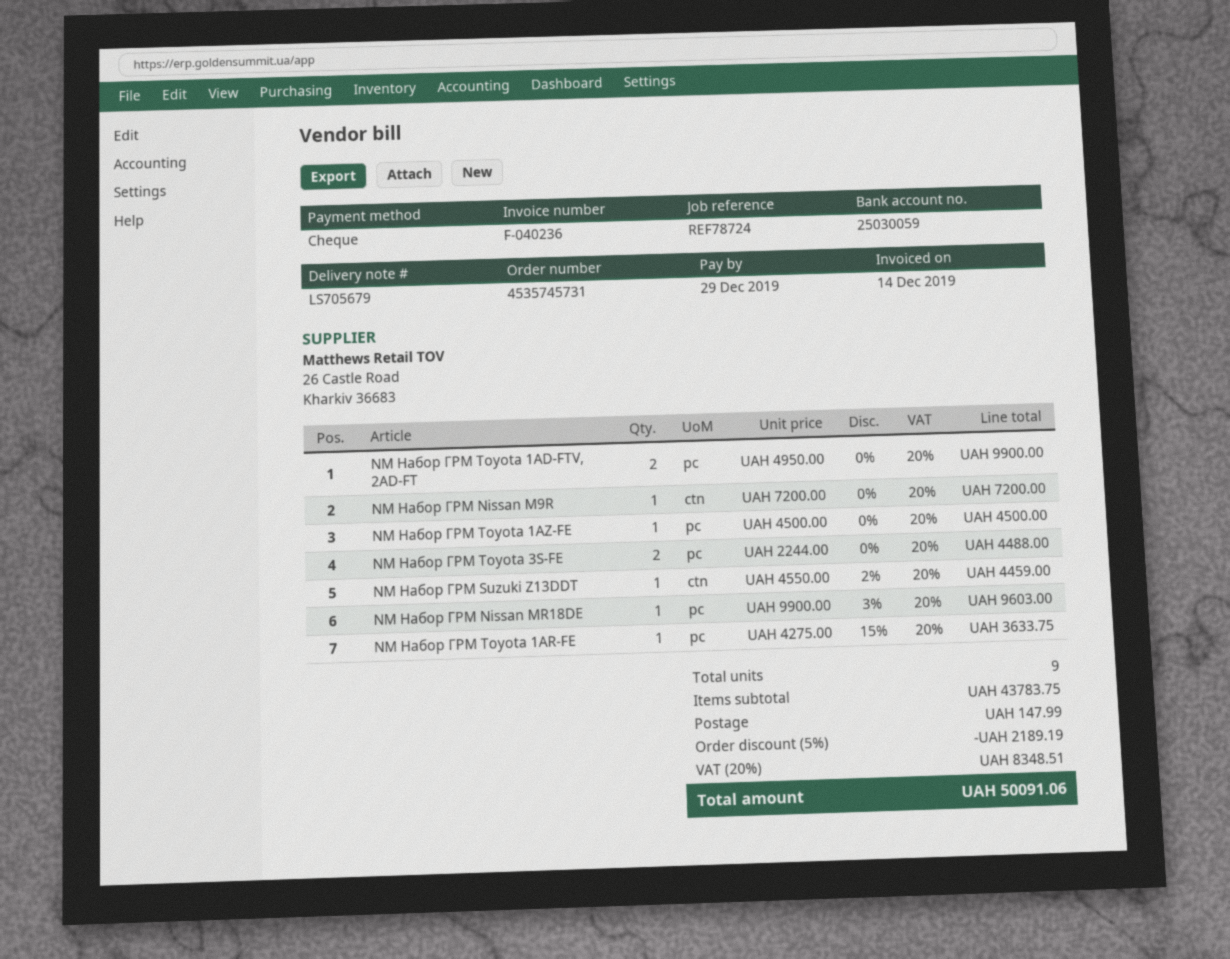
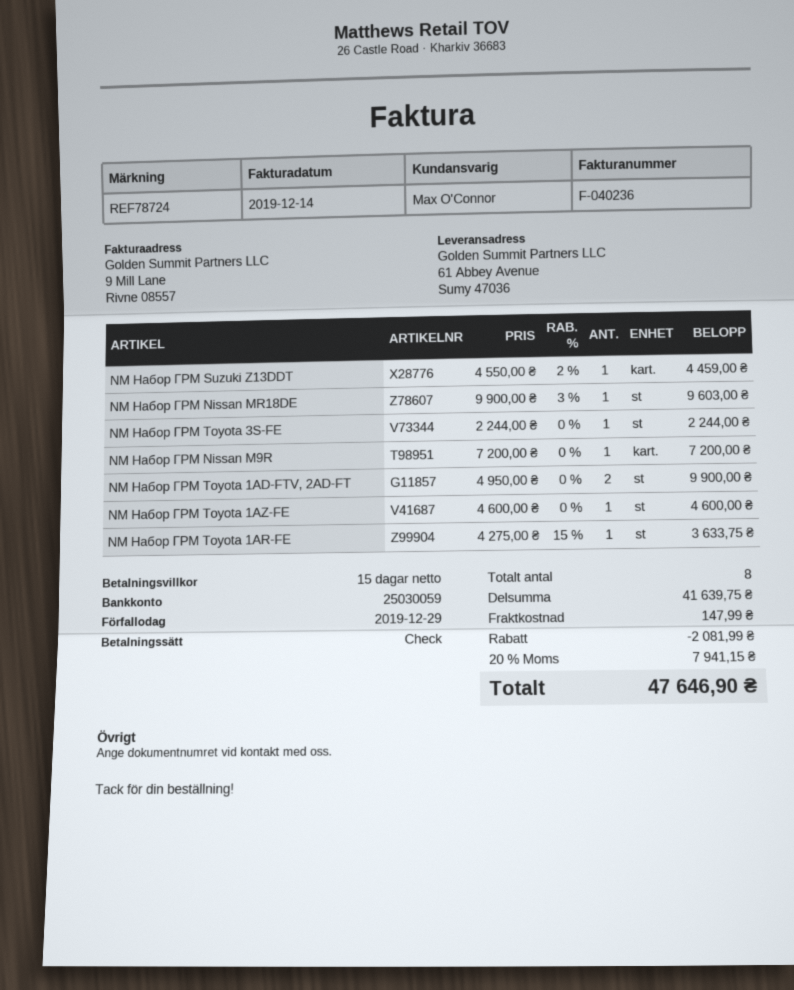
NM Набор ГРМ Toyota 1AZ-FE: 1 x 4500.00 = 4500.00 -> 1 x 4600.00 = 4600.00
NM Набор ГРМ Toyota 3S-FE: 2 x 2244.00 = 4488.00 -> 1 x 2244.00 = 2244.00
total quantity: 9 -> 8
subtotal: 43783.75 -> 41639.75
discount: 2189.19 -> 2081.99
tax: 20% = 8348.51 -> 20% = 7941.15
total: 50091.06 -> 47646.90

